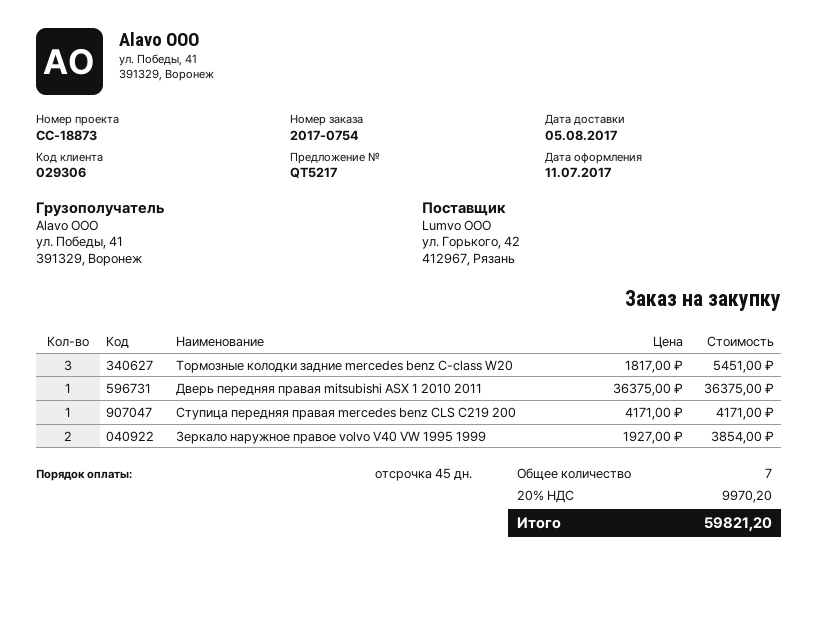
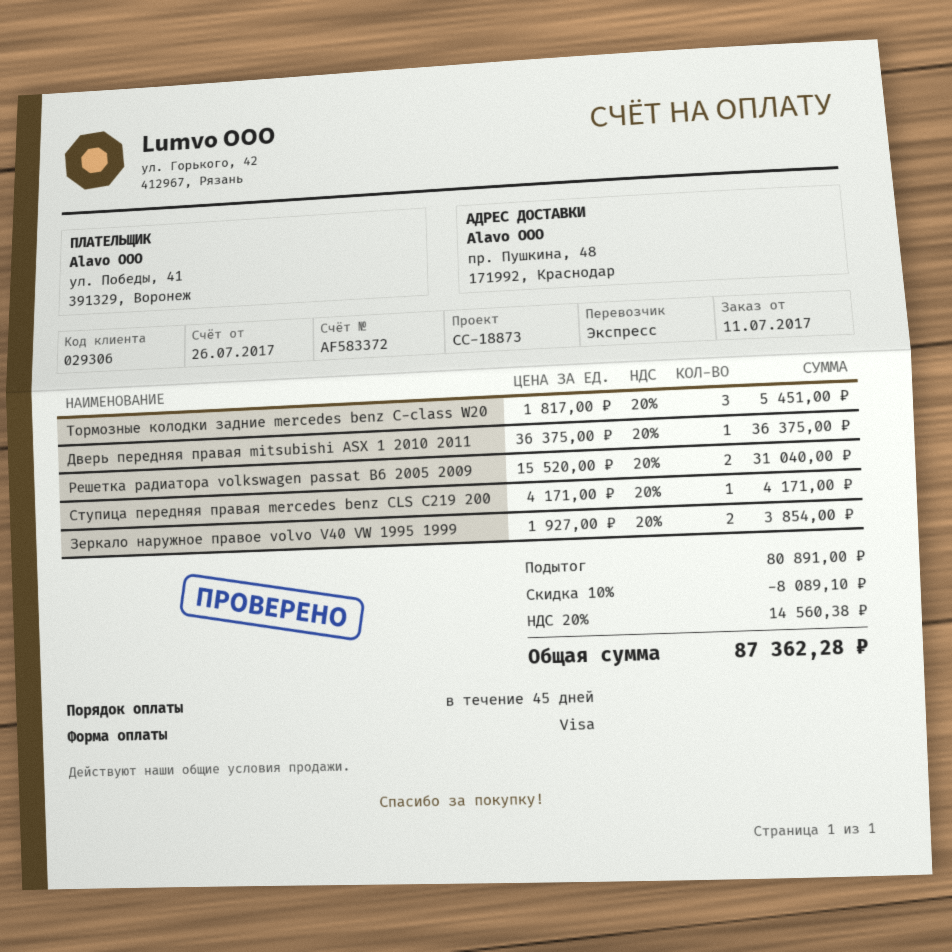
ship to: ул. Победы, 41, 391329, Воронеж -> пр. Пушкина, 48, 171992, Краснодар
Решетка радиатора volkswagen passat B6 2005 2009: none -> 2 x 15520.00 = 31040.00
discount: none -> 10% = 8089.10
tax: 20% = 9970.20 -> 20% = 14560.38
total: 59821.20 -> 87362.28

